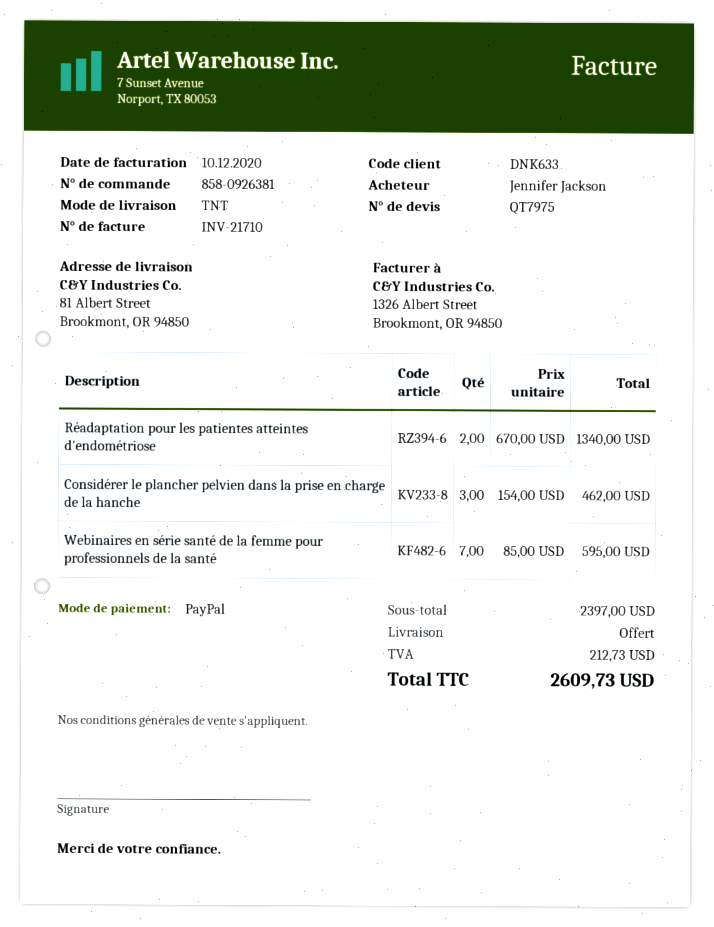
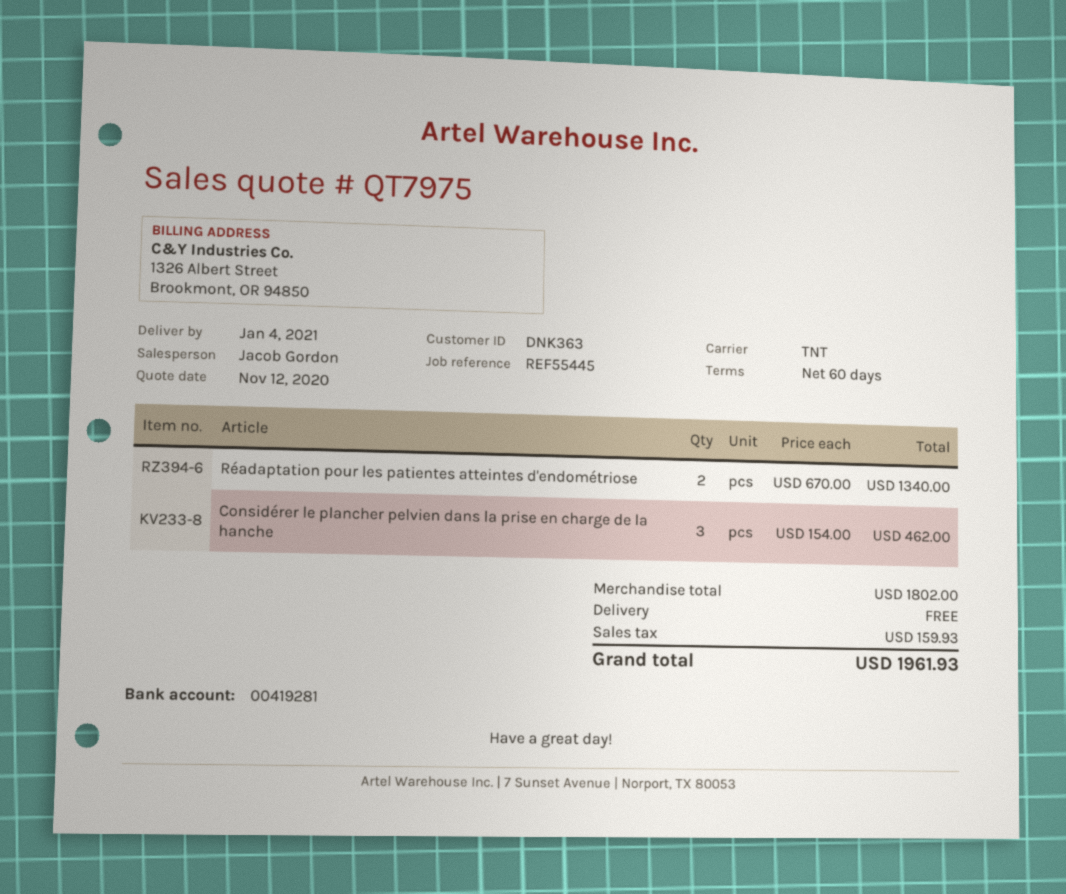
customer number: DNK633 -> DNK363
Webinaires en série santé de la femme pour professionnels de la santé: 7 x 85.00 = 595.00 -> none
subtotal: 2397.00 -> 1802.00
tax: 212.73 -> 159.93
total: 2609.73 -> 1961.93

